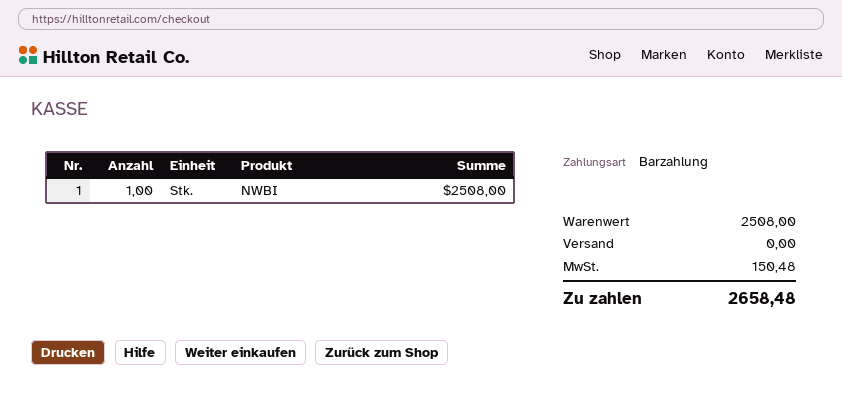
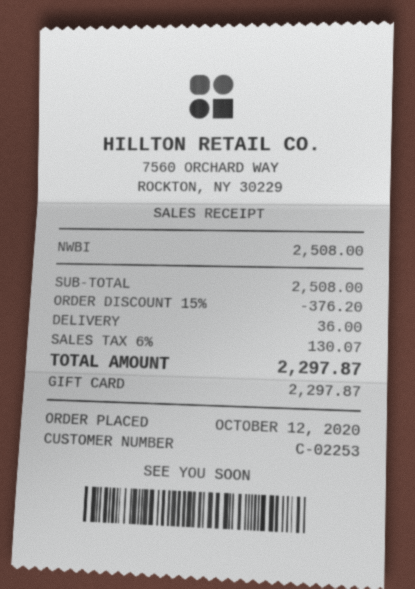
payment method: cash -> gift card
discount: none -> 15% = 376.20
shipping: 0.00 -> 36.00
tax: 150.48 -> 130.07
total: 2658.48 -> 2297.87

